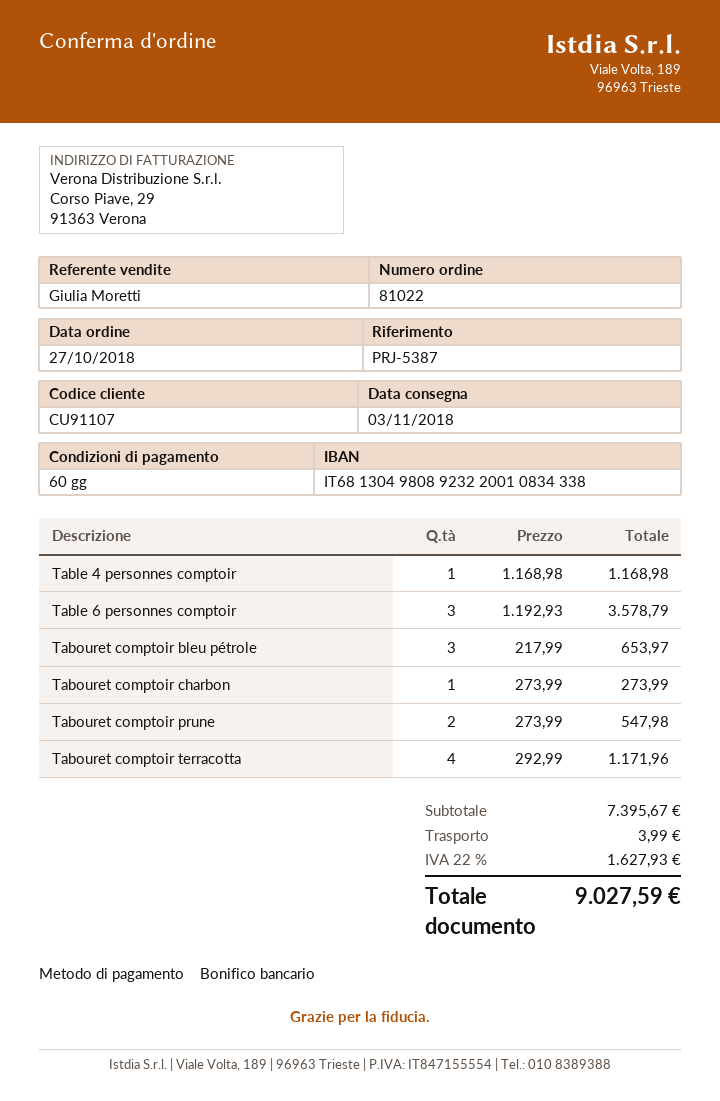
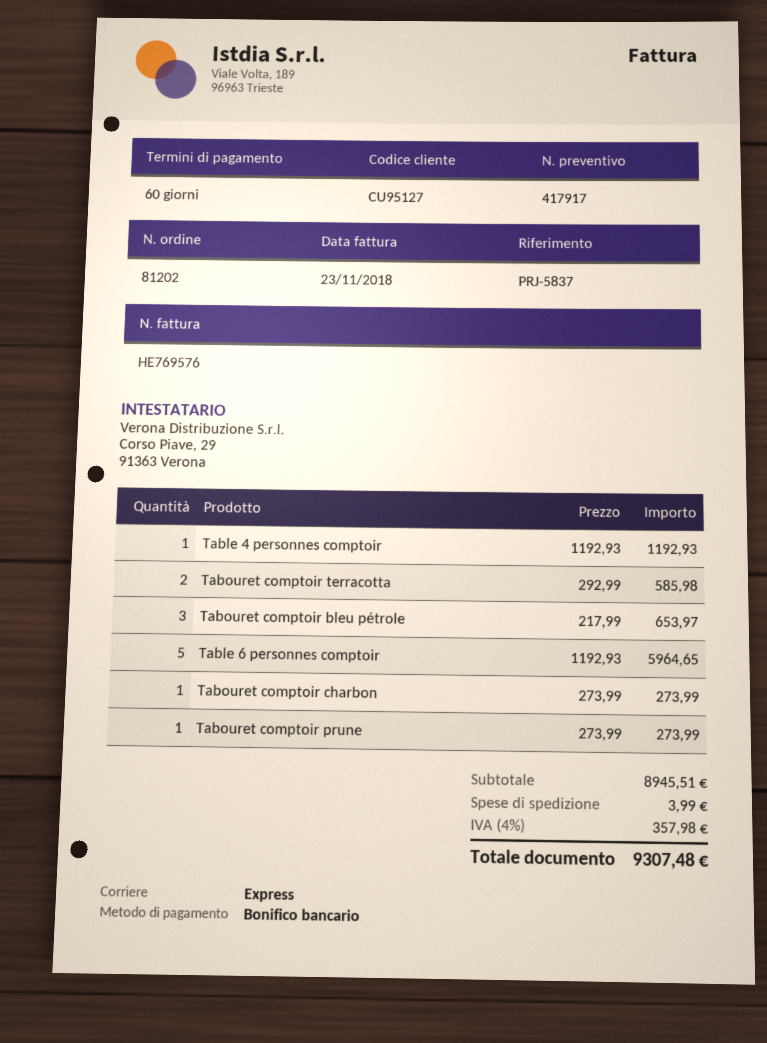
order number: 81022 -> 81202
customer number: CU91107 -> CU95127
reference: PRJ-5387 -> PRJ-5837
Table 4 personnes comptoir: 1 x 1168.98 = 1168.98 -> 1 x 1192.93 = 1192.93
Table 6 personnes comptoir: 3 x 1192.93 = 3578.79 -> 5 x 1192.93 = 5964.65
Tabouret comptoir prune: 2 x 273.99 = 547.98 -> 1 x 273.99 = 273.99
Tabouret comptoir terracotta: 4 x 292.99 = 1171.96 -> 2 x 292.99 = 585.98
subtotal: 7395.67 -> 8945.51
tax: 22% = 1627.93 -> 4% = 357.98
total: 9027.59 -> 9307.48

